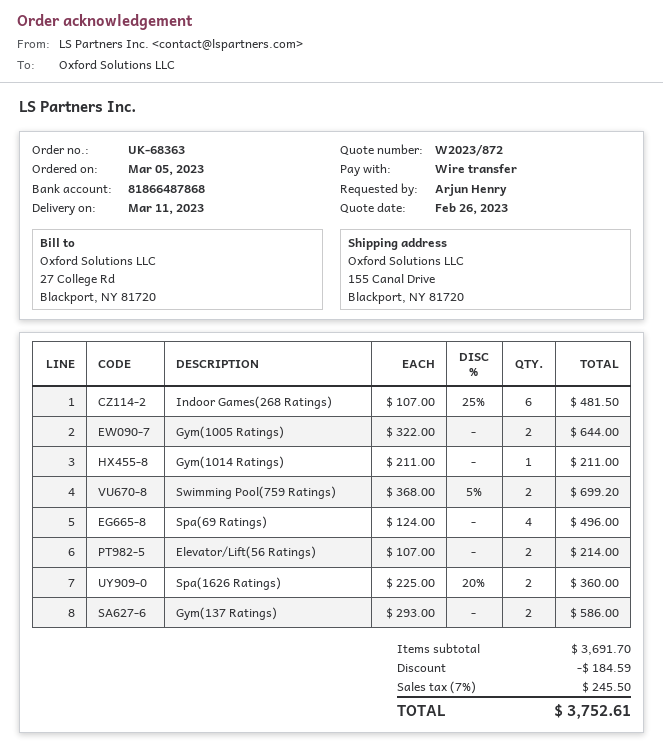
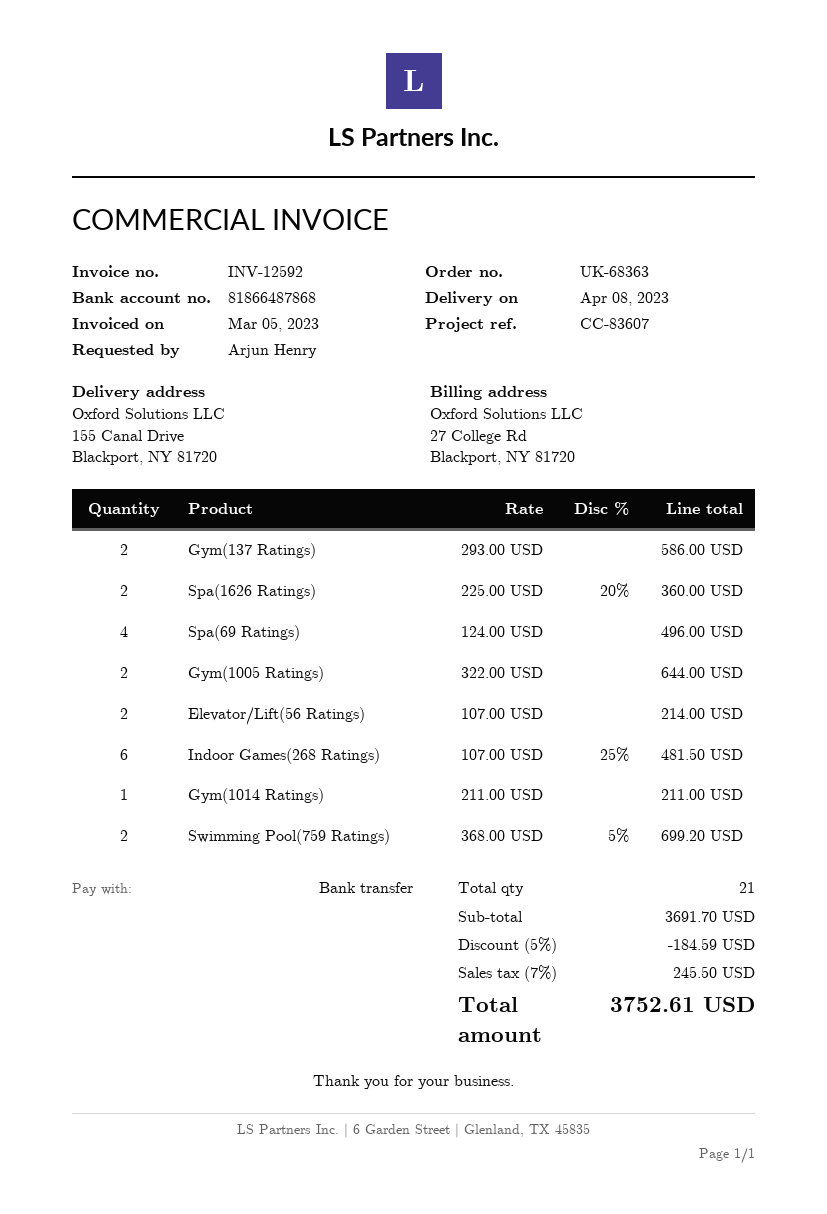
delivery date: 2023-03-11 -> 2023-04-08

